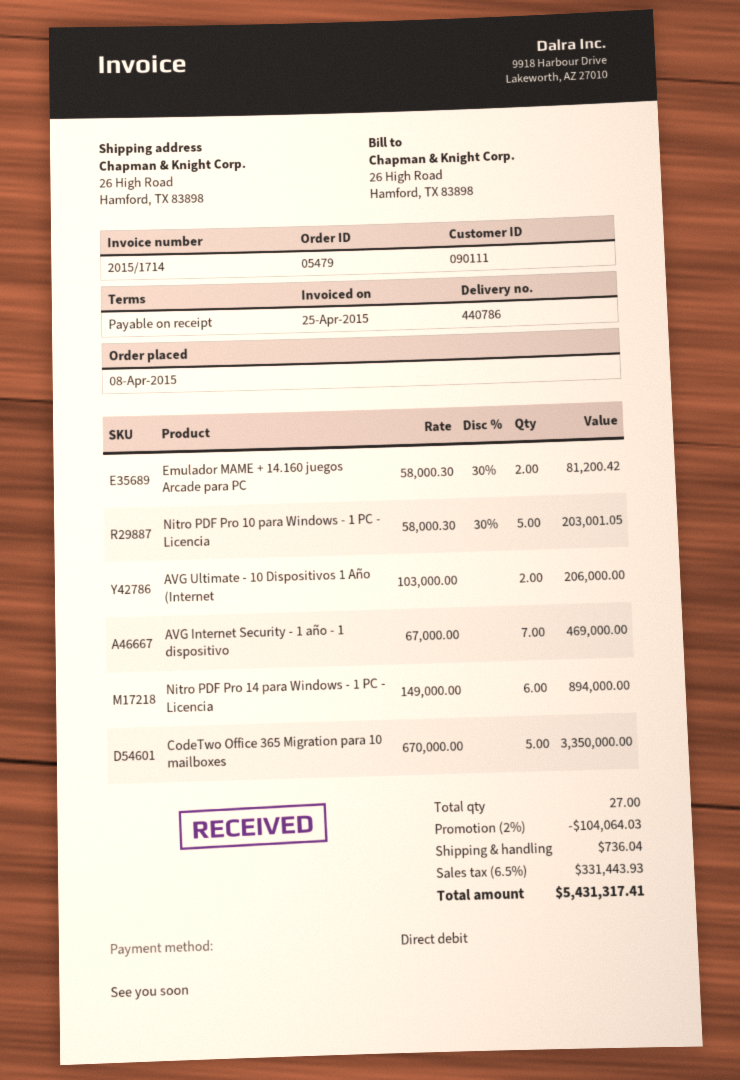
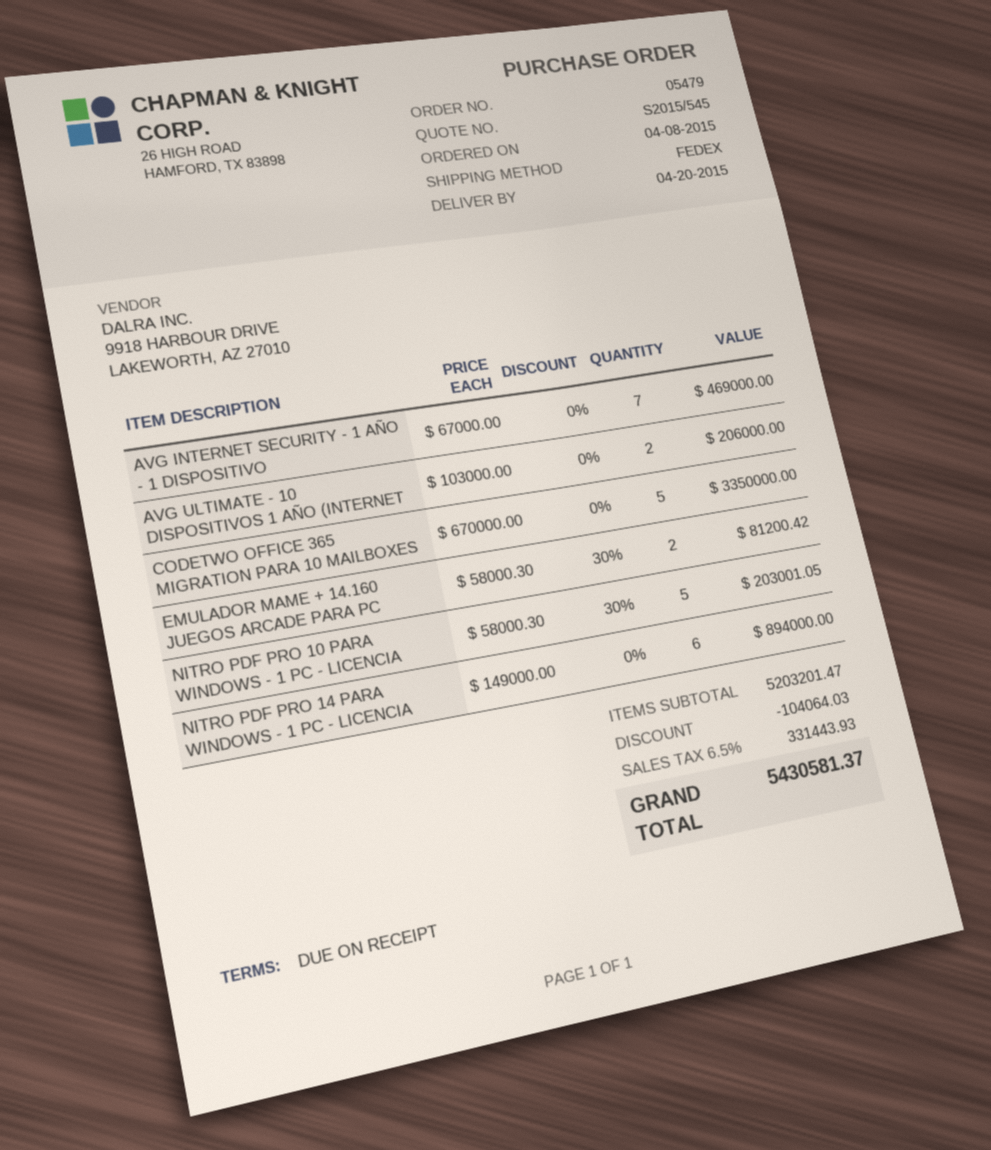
shipping: 736.04 -> none
total: 5431317.41 -> 5430581.37

